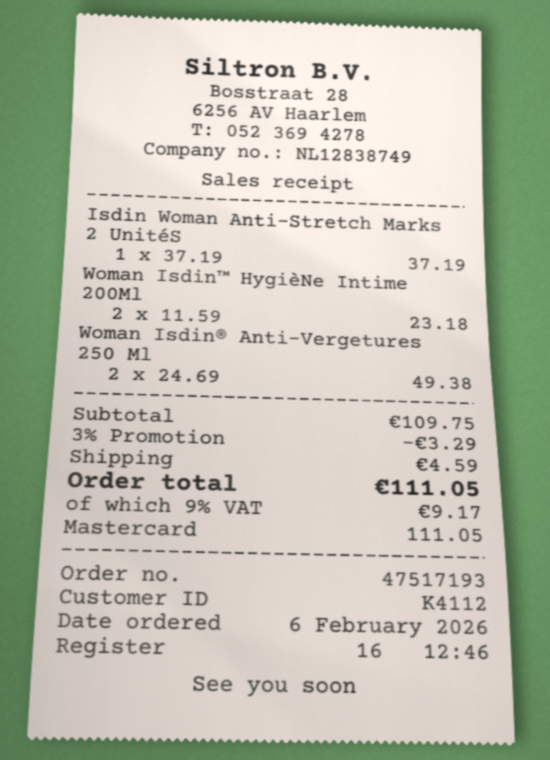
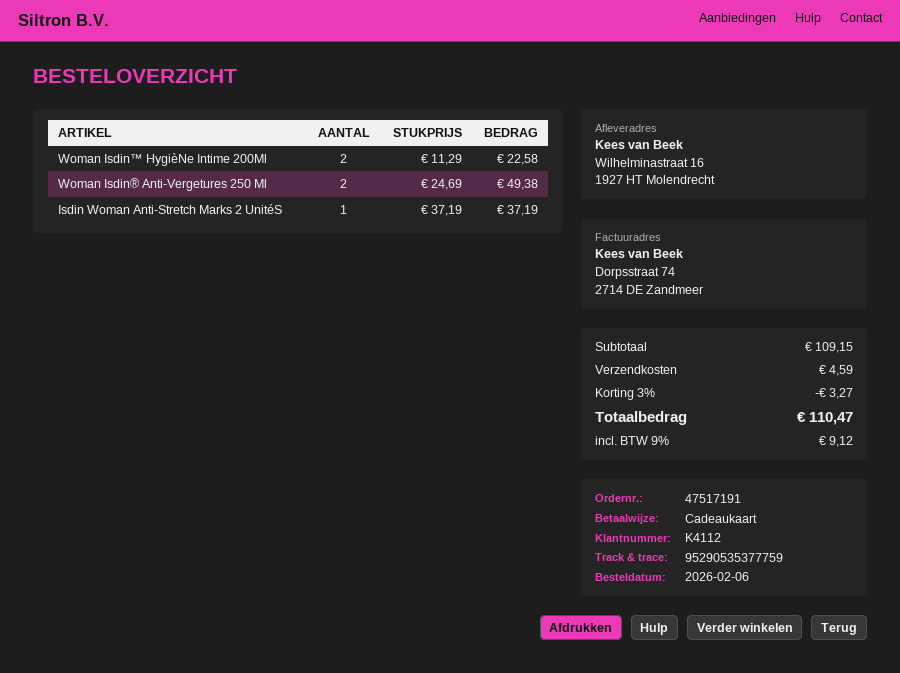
order number: 47517193 -> 47517191
payment method: Mastercard -> gift card
Woman Isdin™ HygièNe Intime 200Ml: 2 x 11.59 = 23.18 -> 2 x 11.29 = 22.58
subtotal: 109.75 -> 109.15
discount: 3% = 3.29 -> 3% = 3.27
tax: 9% = 9.17 -> 9% = 9.12
total: 111.05 -> 110.47

